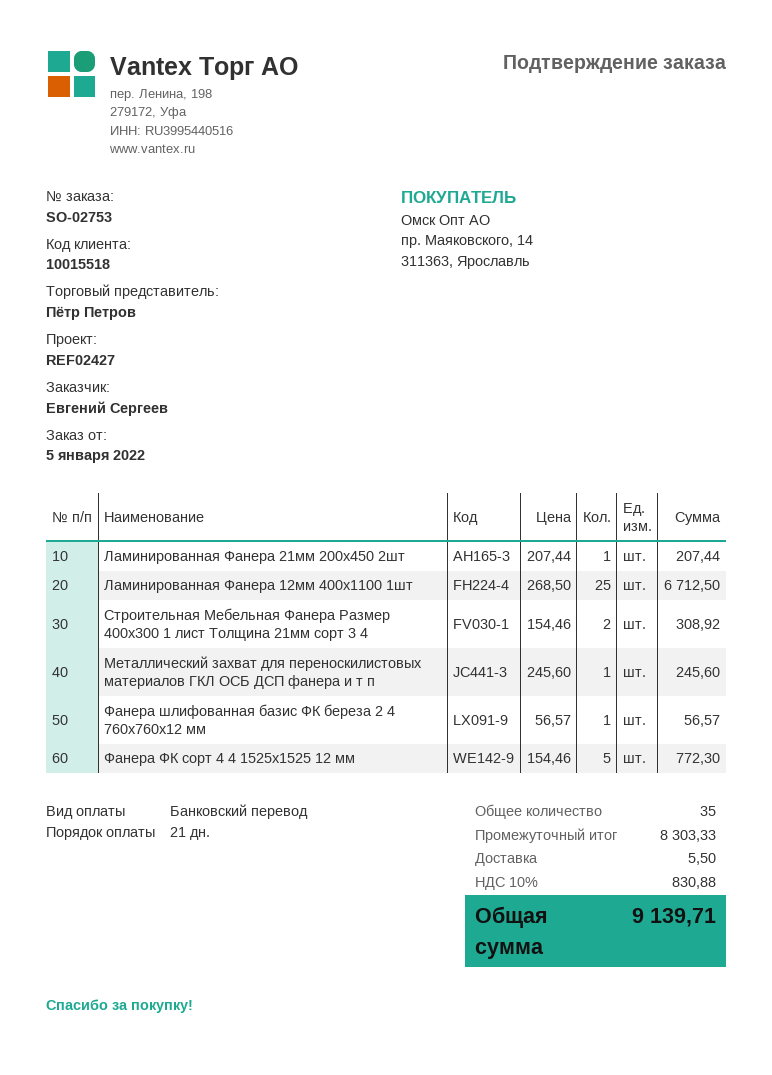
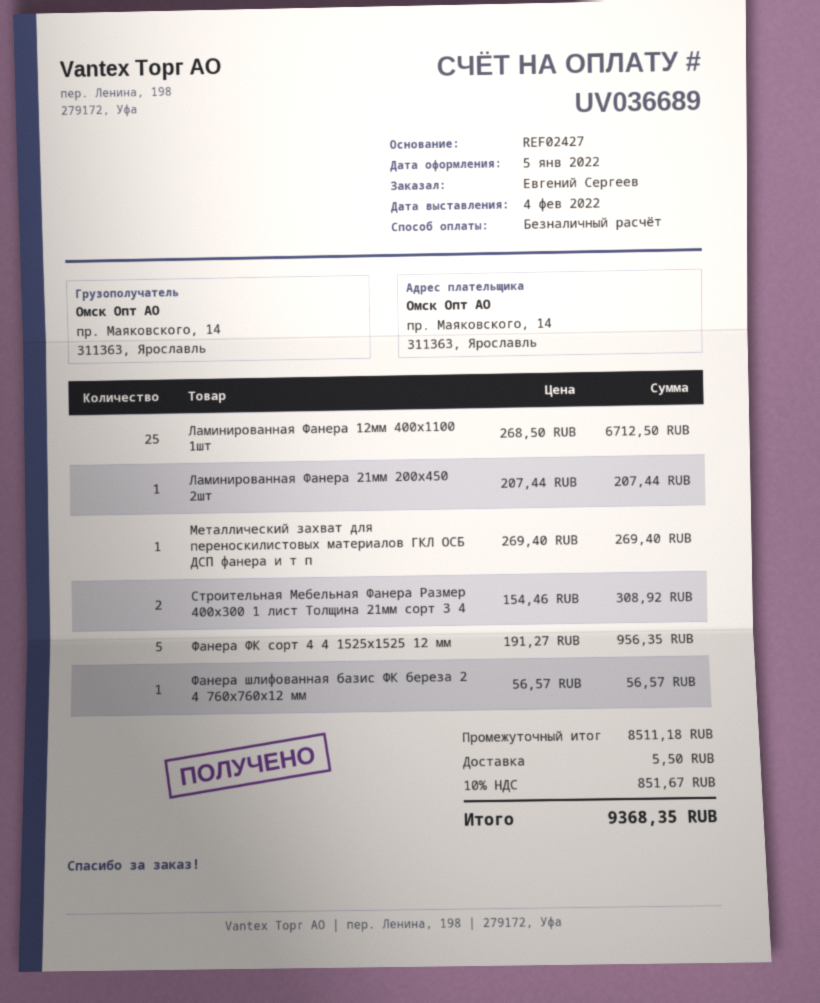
Металлический захват для переноскилистовых материалов ГКЛ ОСБ ДСП фанера и т п: 1 x 245.60 = 245.60 -> 1 x 269.40 = 269.40
Фанера ФК сорт 4 4 1525х1525 12 мм: 5 x 154.46 = 772.30 -> 5 x 191.27 = 956.35
subtotal: 8303.33 -> 8511.18
tax: 10% = 830.88 -> 10% = 851.67
total: 9139.71 -> 9368.35

